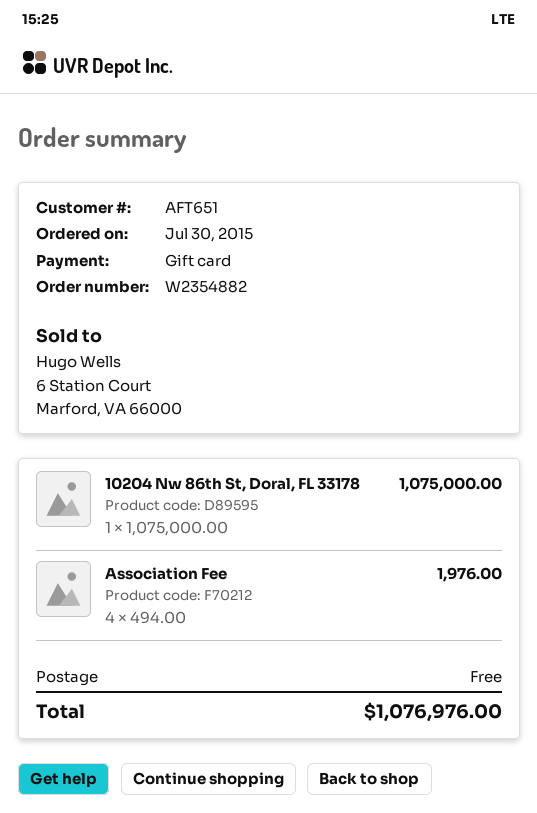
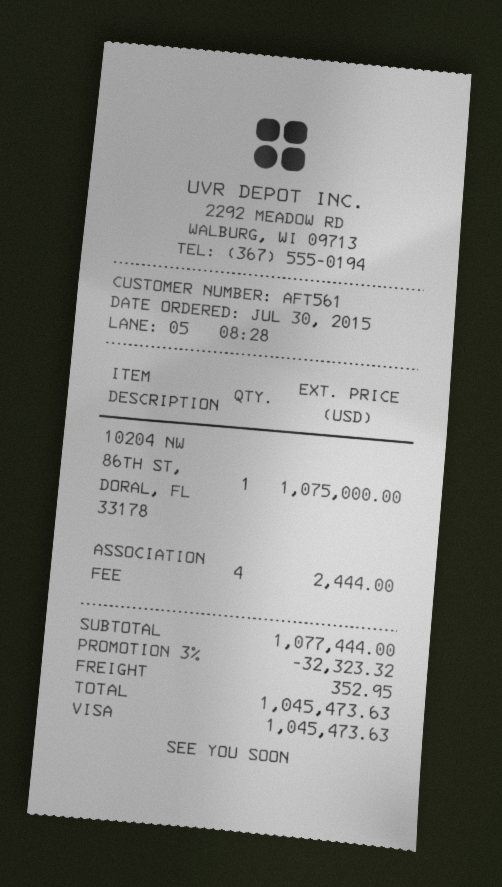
customer number: AFT651 -> AFT561
payment method: gift card -> Visa
Association Fee: 4 for 1976.00 -> 4 for 2444.00
discount: none -> 3% = 32323.32
shipping: 0.00 -> 352.95
total: 1076976.00 -> 1045473.63

